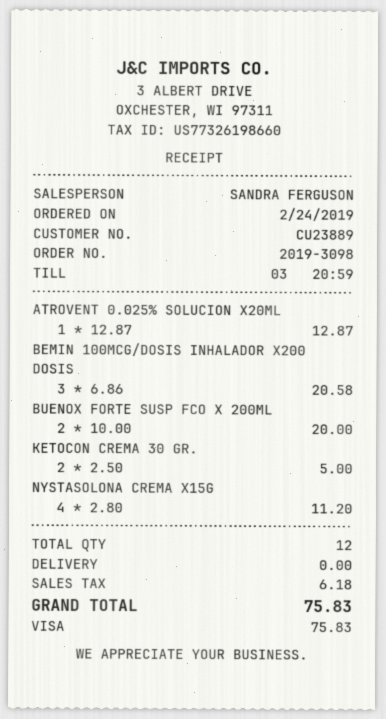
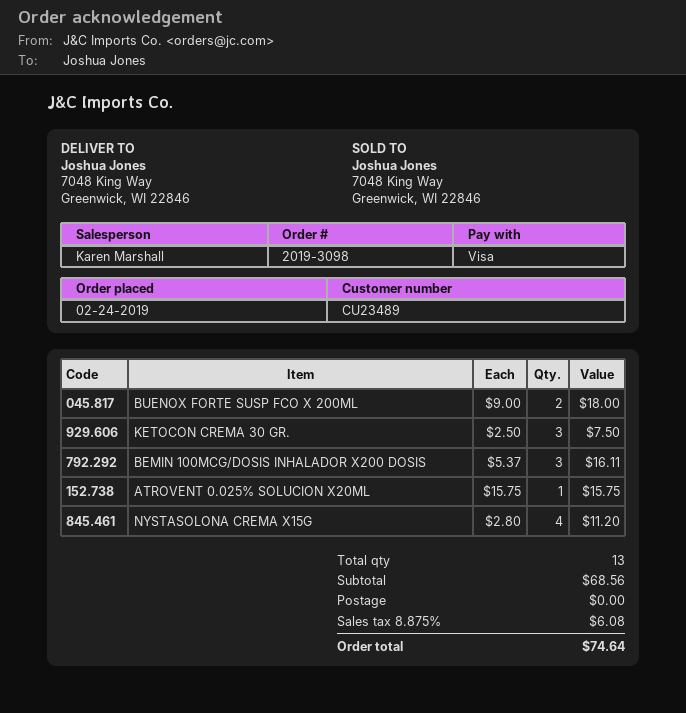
customer number: CU23889 -> CU23489
sales rep: SANDRA FERGUSON -> Karen Marshall
ATROVENT 0.025% SOLUCION X20ML: 1 x 12.87 = 12.87 -> 1 x 15.75 = 15.75
BEMIN 100MCG/DOSIS INHALADOR X200 DOSIS: 3 x 6.86 = 20.58 -> 3 x 5.37 = 16.11
BUENOX FORTE SUSP FCO X 200ML: 2 x 10.00 = 20.00 -> 2 x 9.00 = 18.00
KETOCON CREMA 30 GR.: 2 x 2.50 = 5.00 -> 3 x 2.50 = 7.50
total quantity: 12 -> 13
tax: 6.18 -> 6.08
total: 75.83 -> 74.64

